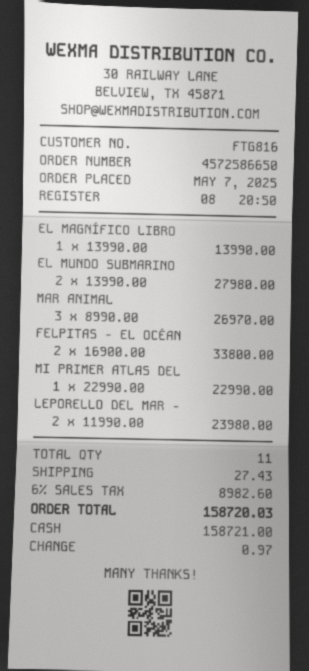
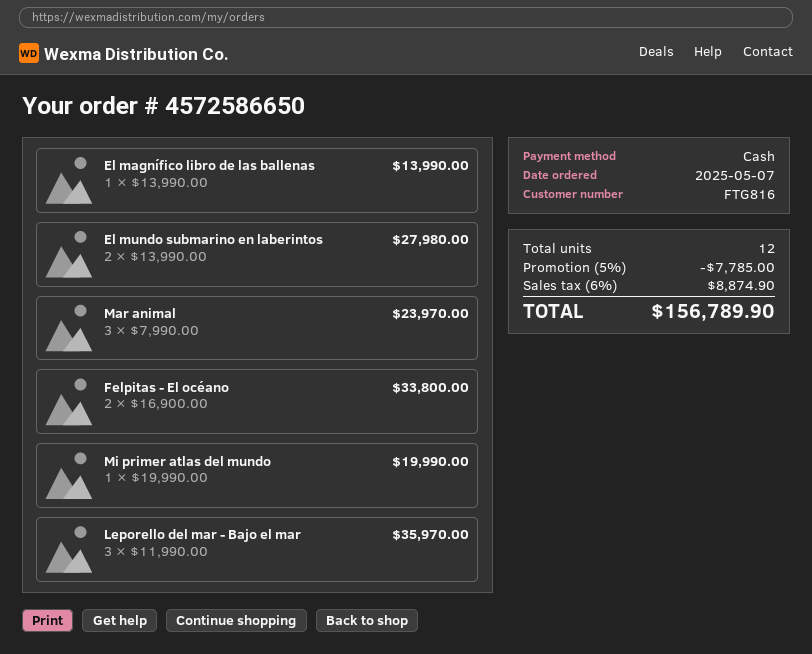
MAR ANIMAL: 3 x 8990.00 = 26970.00 -> 3 x 7990.00 = 23970.00
MI PRIMER ATLAS DEL: 1 x 22990.00 = 22990.00 -> 1 x 19990.00 = 19990.00
LEPORELLO DEL MAR -: 2 x 11990.00 = 23980.00 -> 3 x 11990.00 = 35970.00
total quantity: 11 -> 12
discount: none -> 5% = 7785.00
shipping: 27.43 -> none
tax: 6% = 8982.60 -> 6% = 8874.90
total: 158720.03 -> 156789.90

